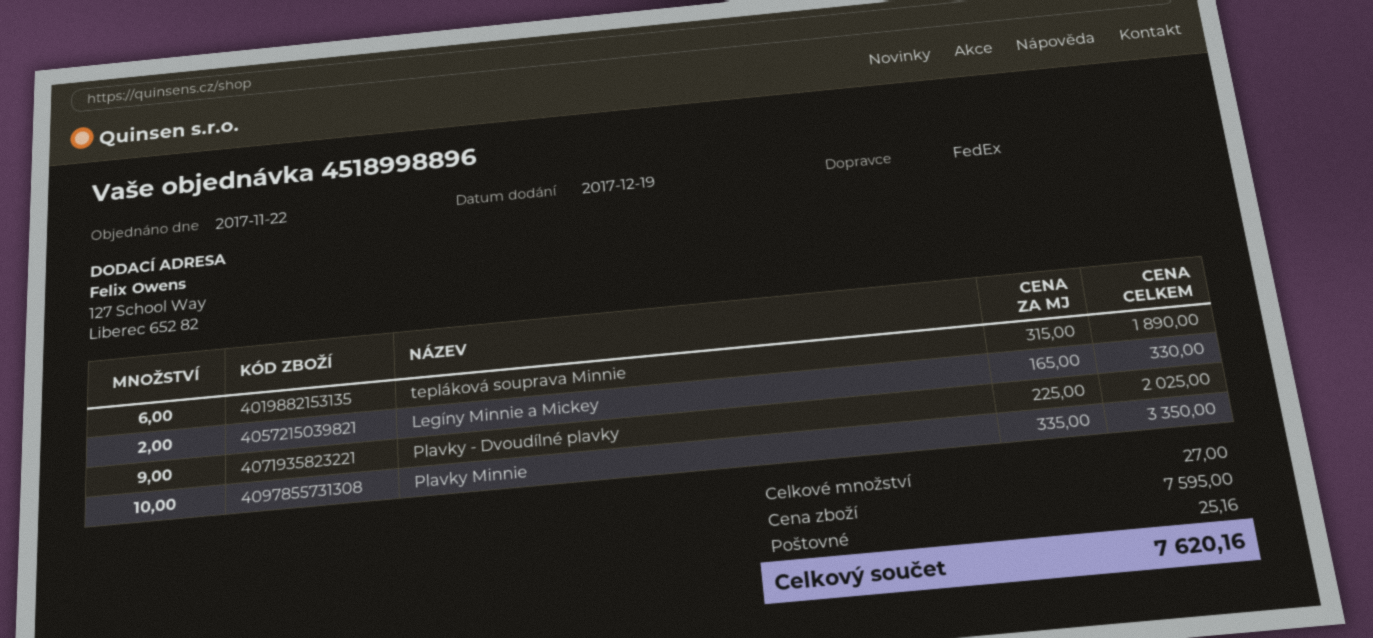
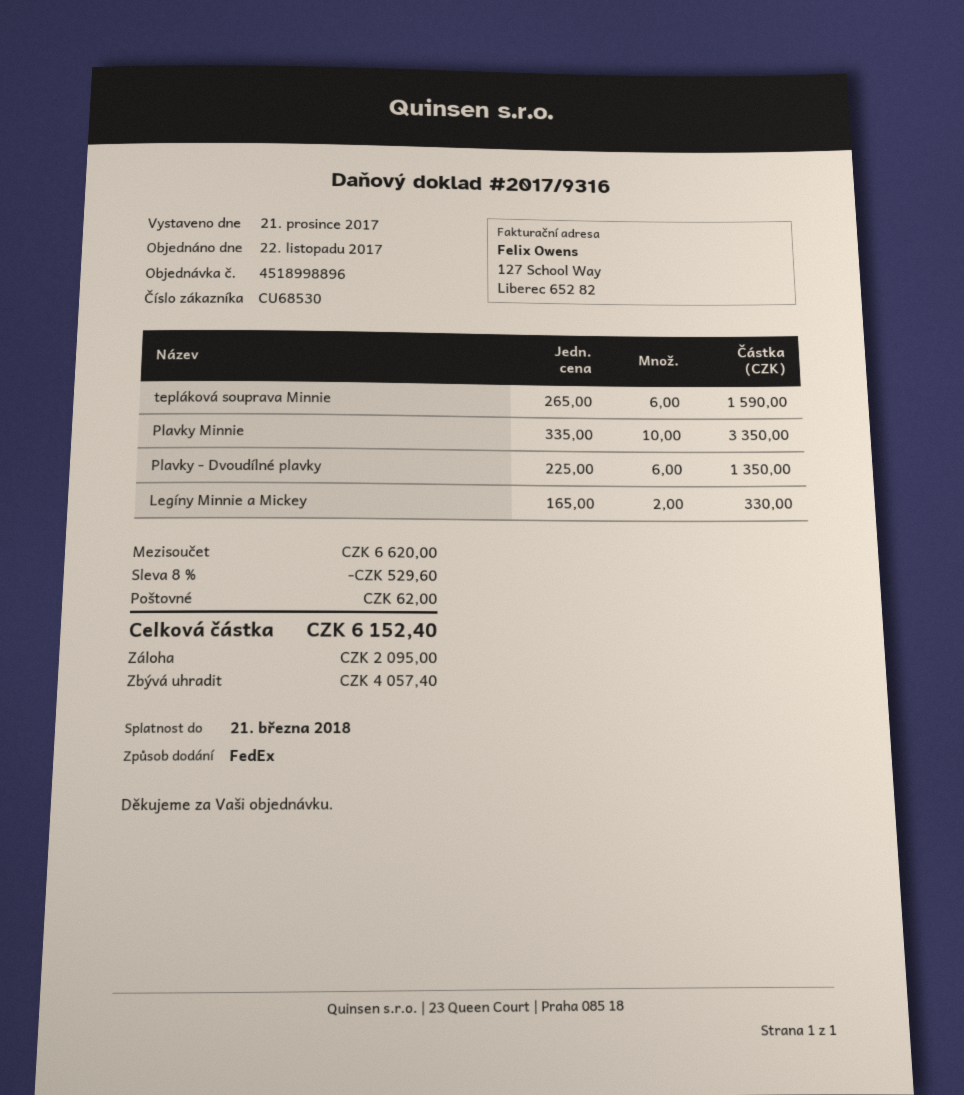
tepláková souprava Minnie: 6 x 315.00 = 1890.00 -> 6 x 265.00 = 1590.00
Plavky - Dvoudílné plavky: 9 x 225.00 = 2025.00 -> 6 x 225.00 = 1350.00
subtotal: 7595.00 -> 6620.00
discount: none -> 8% = 529.60
shipping: 25.16 -> 62.00
total: 7620.16 -> 6152.40

